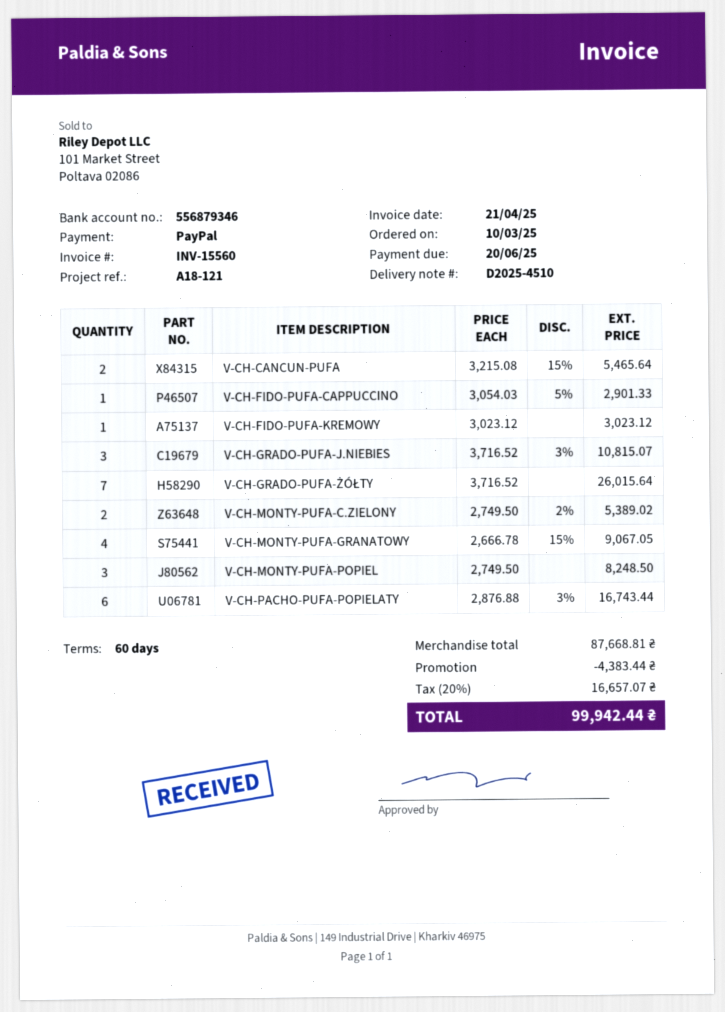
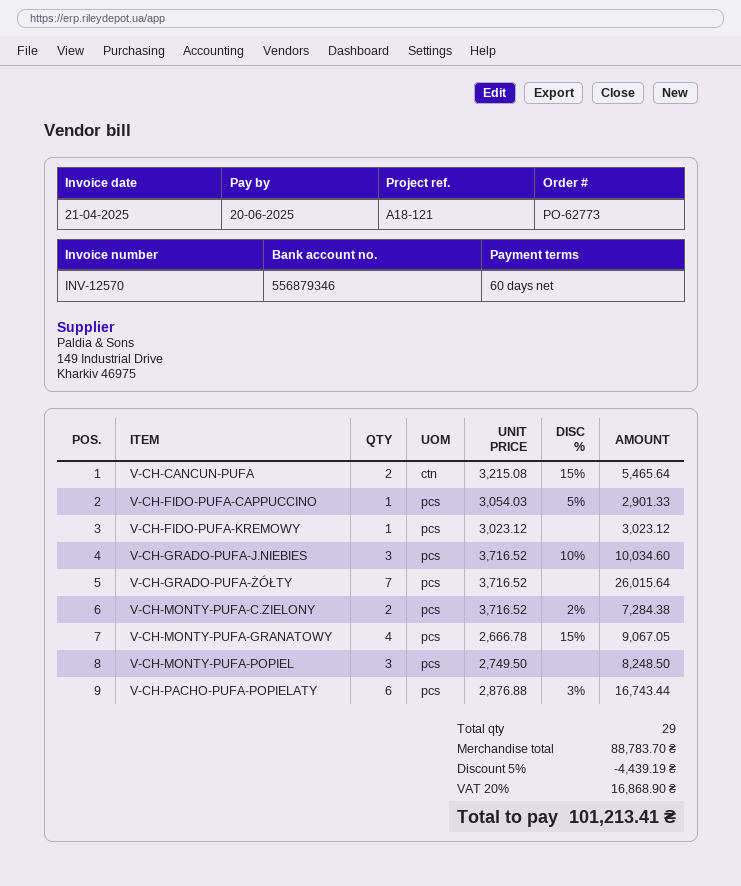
invoice number: INV-15560 -> INV-12570
V-CH-GRADO-PUFA-J.NIEBIES: 3 x 3716.52 - 3% = 10815.07 -> 3 x 3716.52 - 10% = 10034.60
V-CH-MONTY-PUFA-C.ZIELONY: 2 x 2749.50 - 2% = 5389.02 -> 2 x 3716.52 - 2% = 7284.38
subtotal: 87668.81 -> 88783.70
discount: 4383.44 -> 4439.19
tax: 20% = 16657.07 -> 20% = 16868.90
total: 99942.44 -> 101213.41

